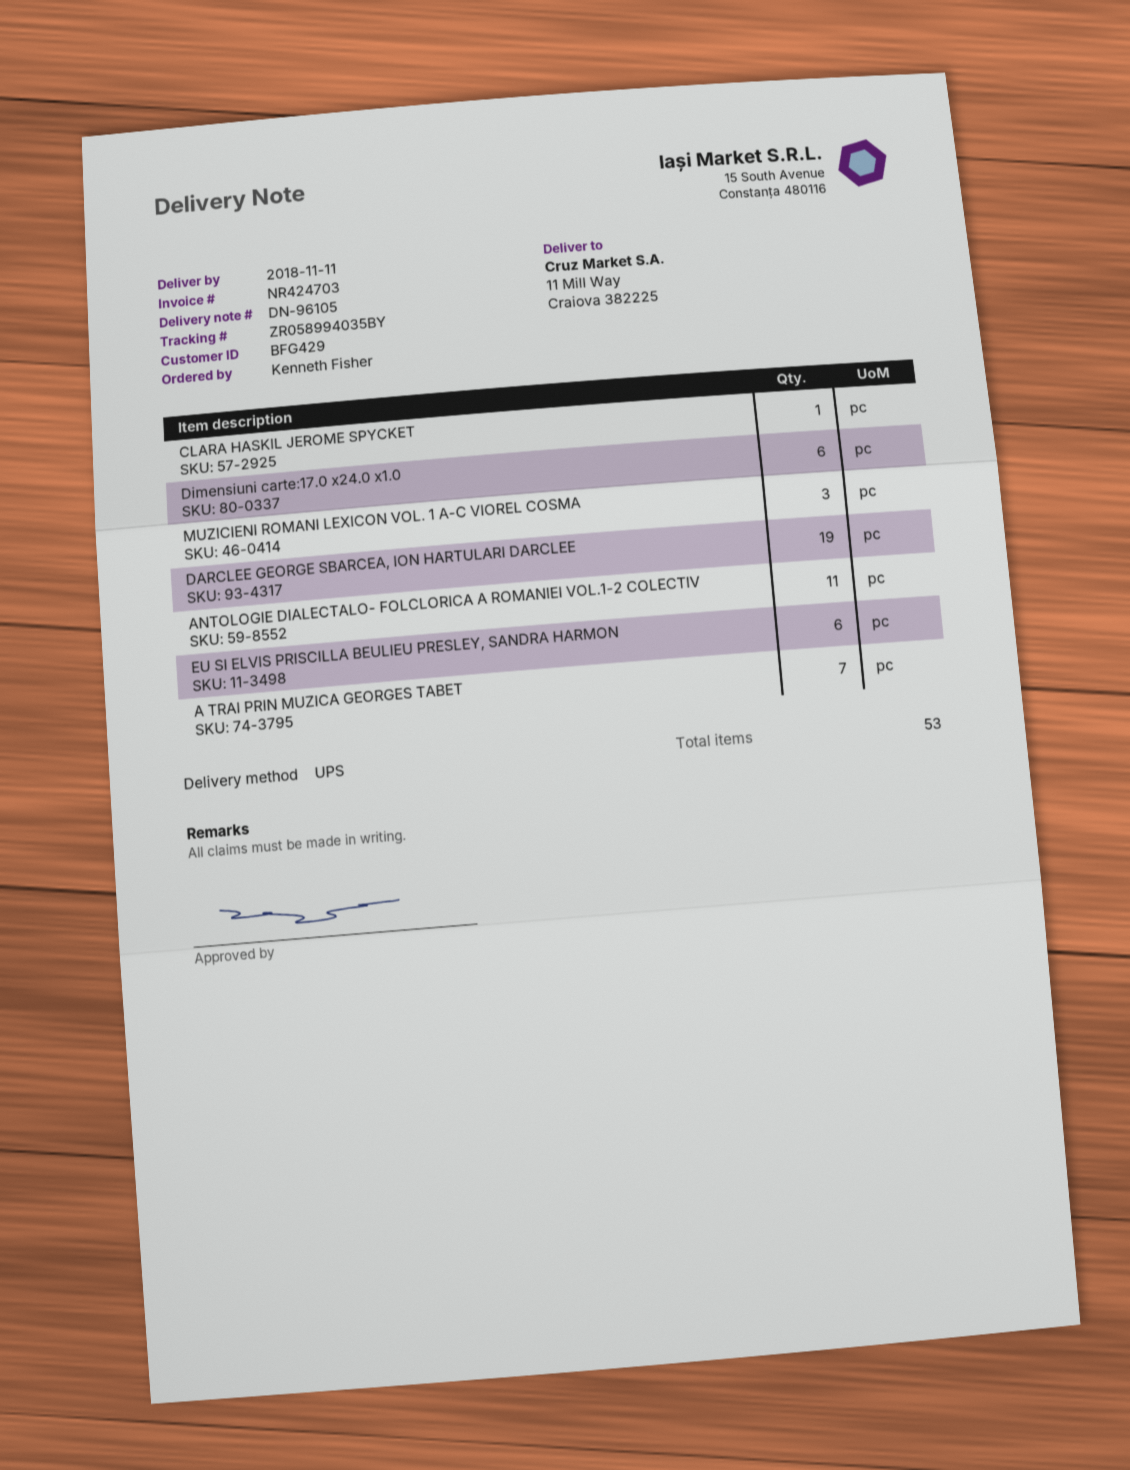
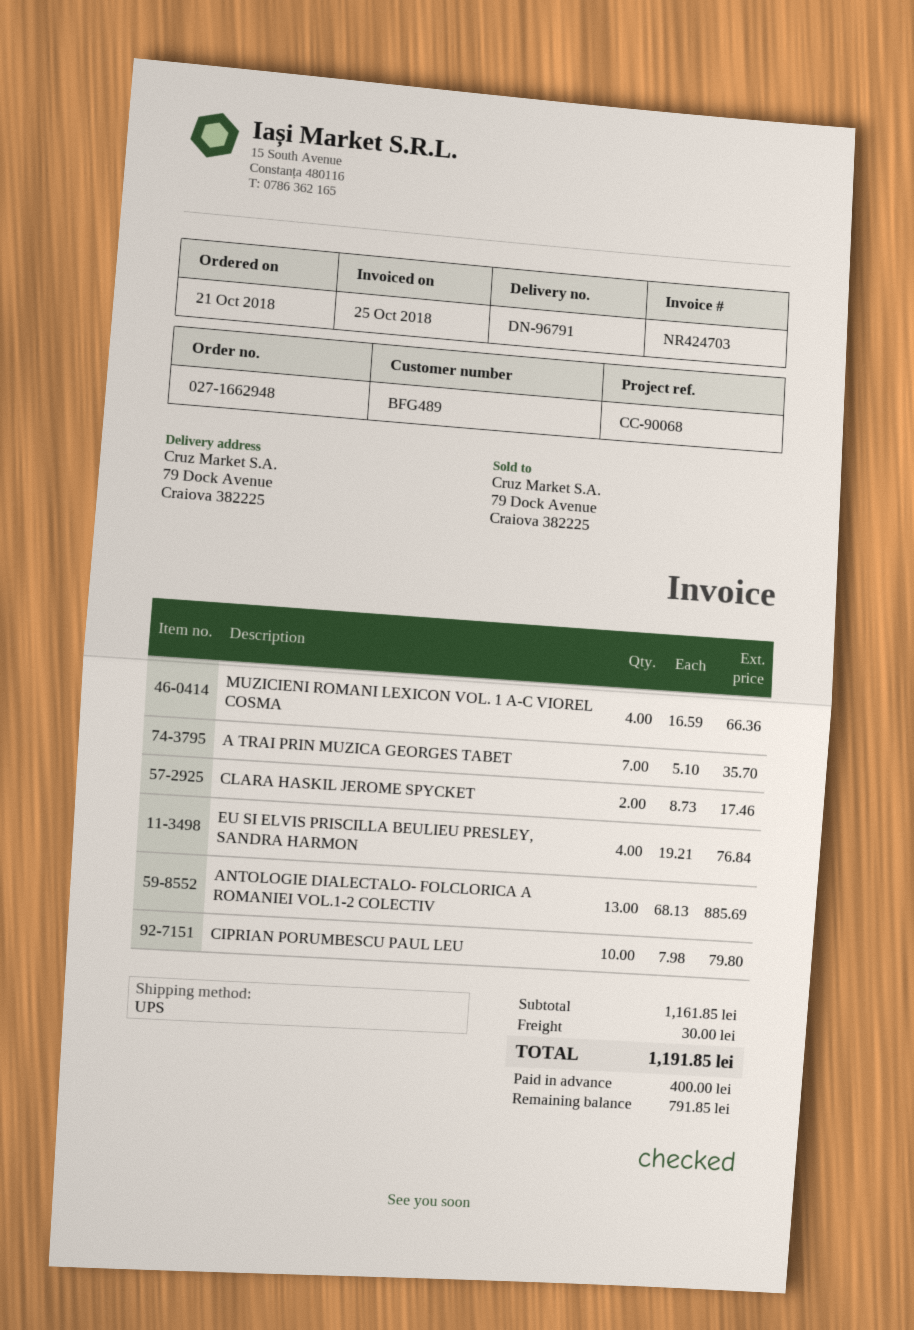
delivery note number: DN-96105 -> DN-96791
customer number: BFG429 -> BFG489
ship to: 11 Mill Way, Craiova 382225 -> 79 Dock Avenue, Craiova 382225
CLARA HASKIL JEROME SPYCKET: 1 -> 2
Dimensiuni carte:17.0 x24.0 x1.0: 6 -> none
MUZICIENI ROMANI LEXICON VOL. 1 A-C VIOREL COSMA: 3 -> 4
DARCLEE GEORGE SBARCEA, ION HARTULARI DARCLEE: 19 -> none
ANTOLOGIE DIALECTALO- FOLCLORICA A ROMANIEI VOL.1-2 COLECTIV: 11 -> 13
EU SI ELVIS PRISCILLA BEULIEU PRESLEY, SANDRA HARMON: 6 -> 4
CIPRIAN PORUMBESCU PAUL LEU: none -> 10

